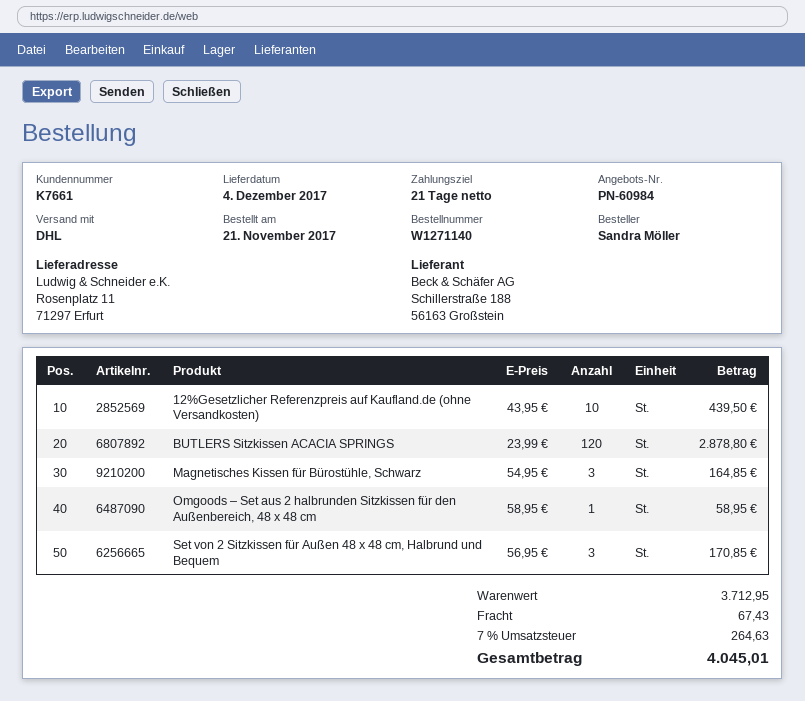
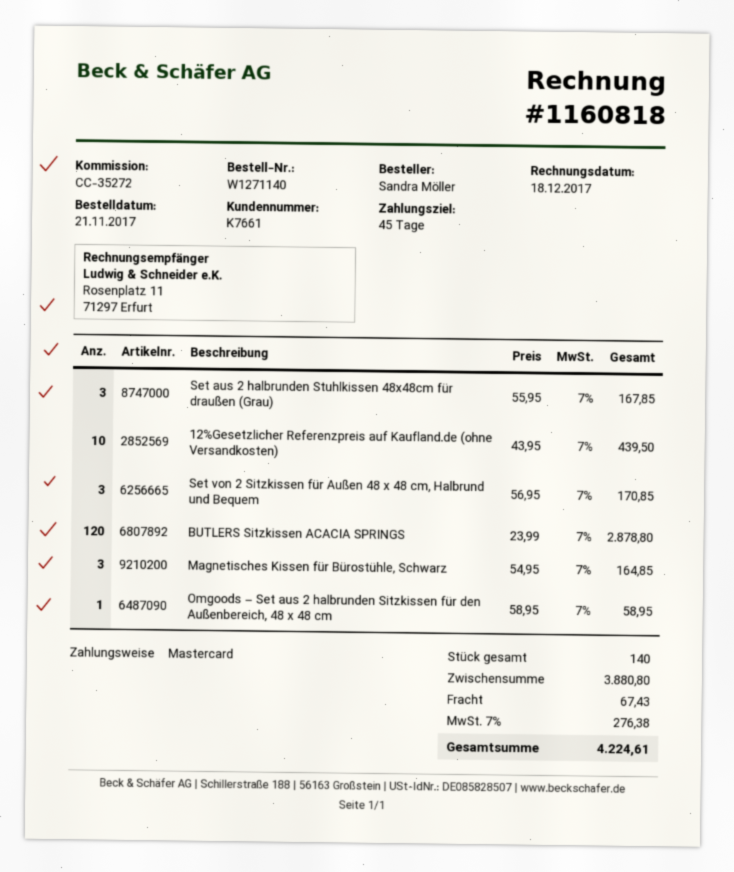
payment terms: 21 days -> 45 days
Set aus 2 halbrunden Stuhlkissen 48x48cm für draußen (Grau): none -> 3 x 55.95 = 167.85
subtotal: 3712.95 -> 3880.80
tax: 7% = 264.63 -> 7% = 276.38
total: 4045.01 -> 4224.61

